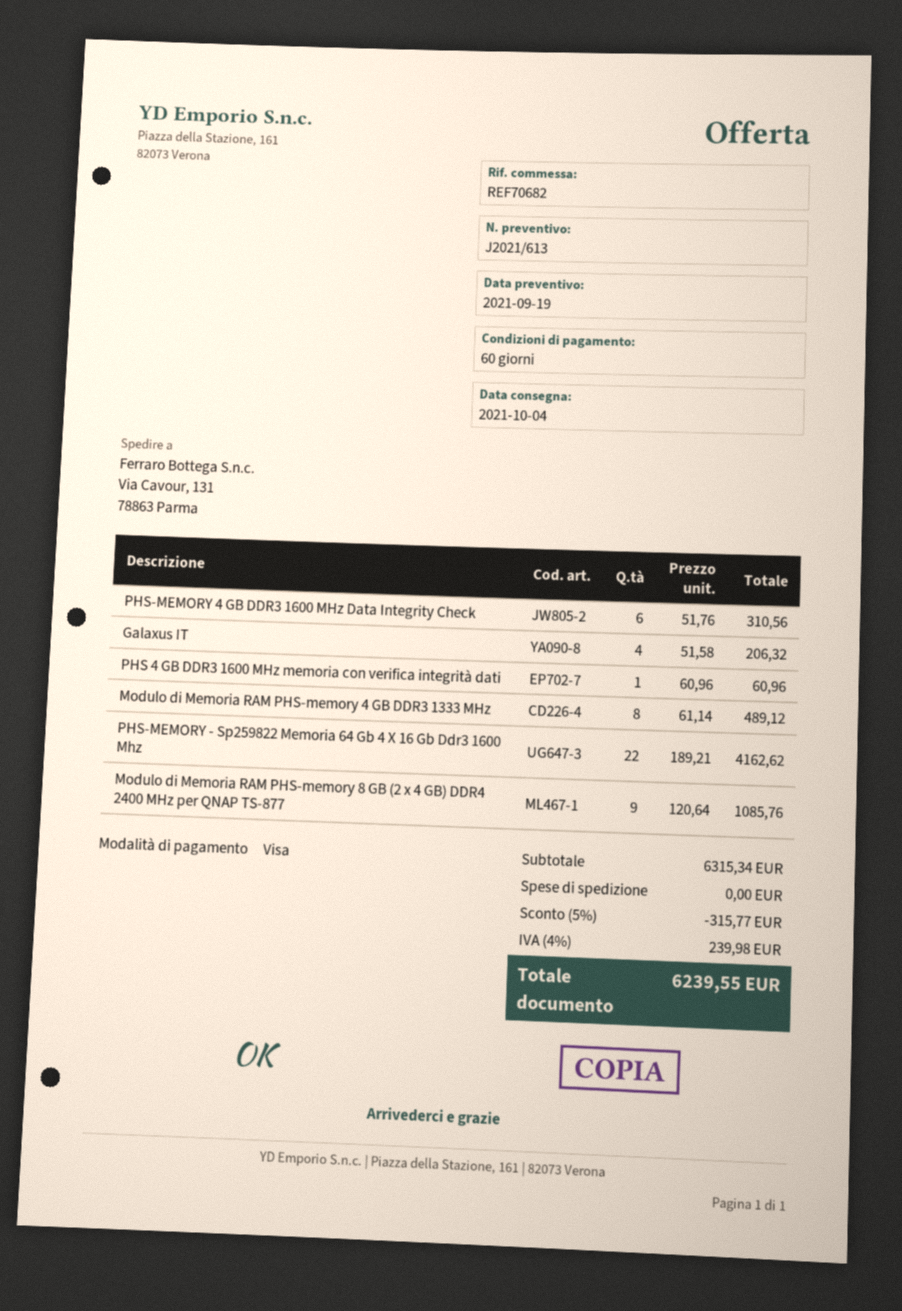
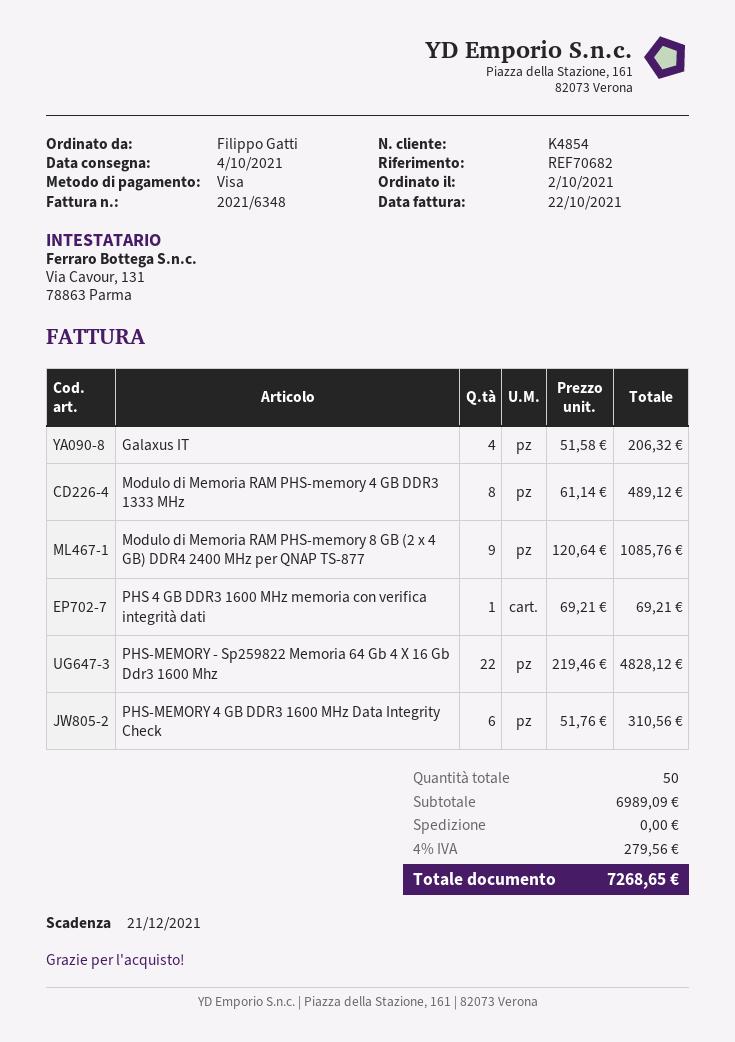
PHS 4 GB DDR3 1600 MHz memoria con verifica integrità dati: 1 x 60.96 = 60.96 -> 1 x 69.21 = 69.21
PHS-MEMORY - Sp259822 Memoria 64 Gb 4 X 16 Gb Ddr3 1600 Mhz: 22 x 189.21 = 4162.62 -> 22 x 219.46 = 4828.12
subtotal: 6315.34 -> 6989.09
discount: 5% = 315.77 -> none
tax: 4% = 239.98 -> 4% = 279.56
total: 6239.55 -> 7268.65

